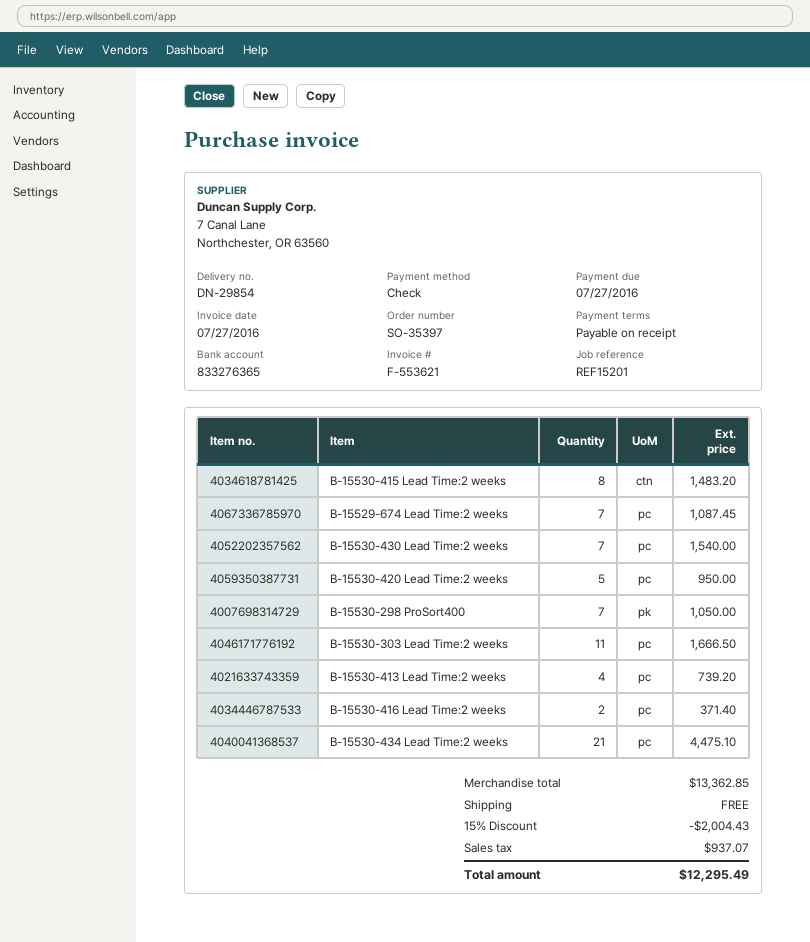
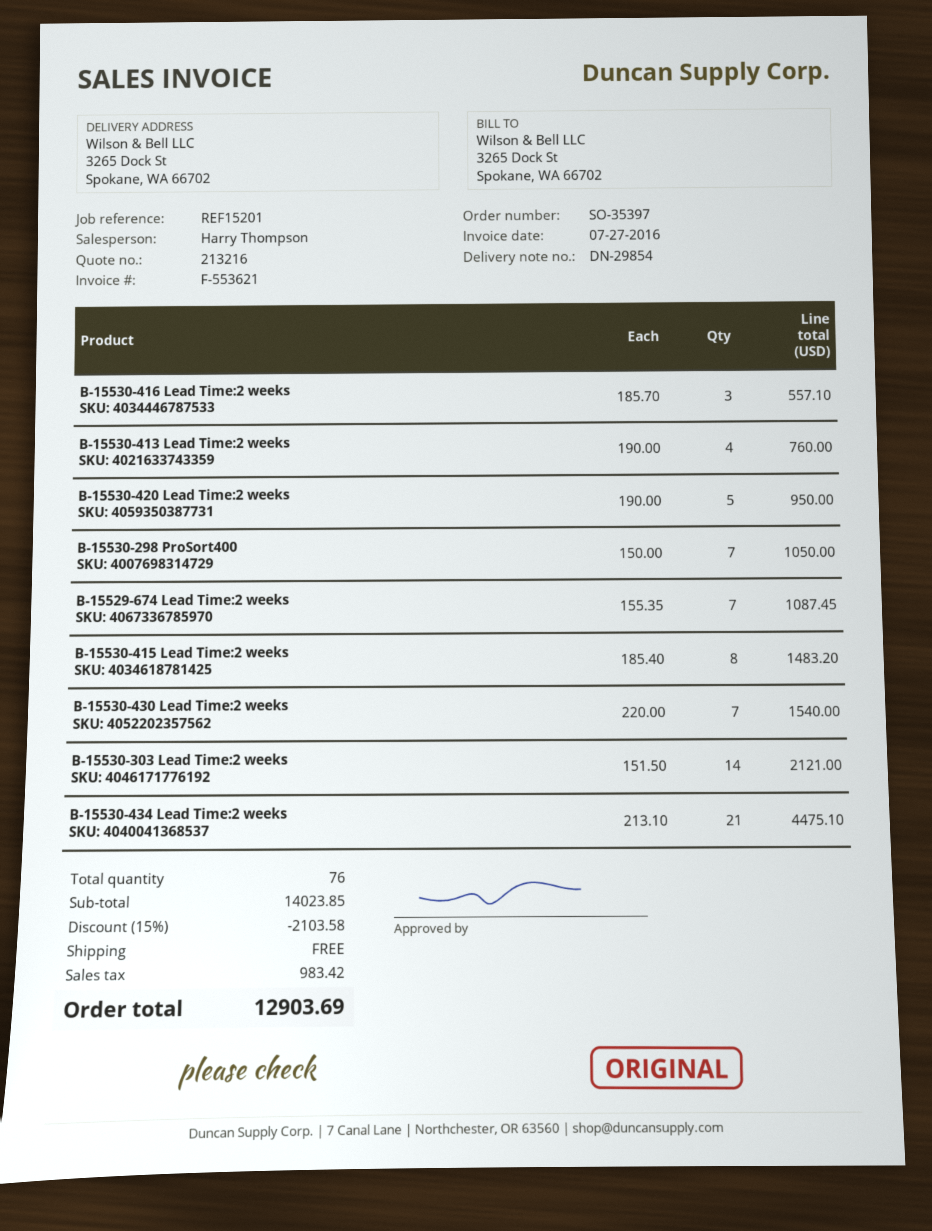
B-15530-303 Lead Time:2 weeks: 11 for 1666.50 -> 14 for 2121.00
B-15530-413 Lead Time:2 weeks: 4 for 739.20 -> 4 for 760.00
B-15530-416 Lead Time:2 weeks: 2 for 371.40 -> 3 for 557.10
subtotal: 13362.85 -> 14023.85
discount: 15% = 2004.43 -> 15% = 2103.58
tax: 937.07 -> 983.42
total: 12295.49 -> 12903.69

